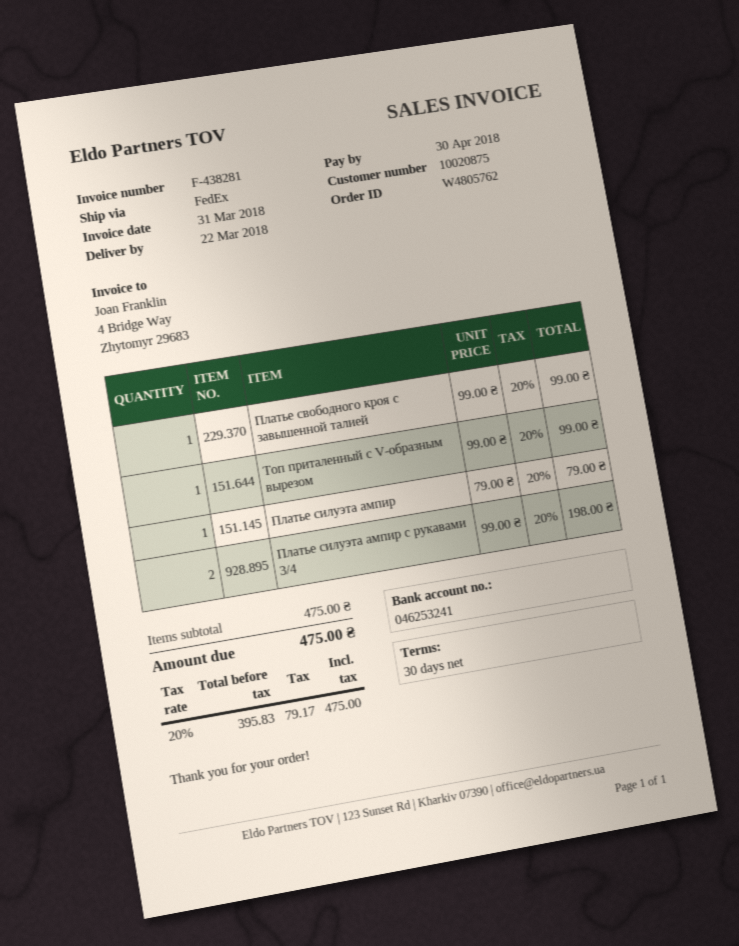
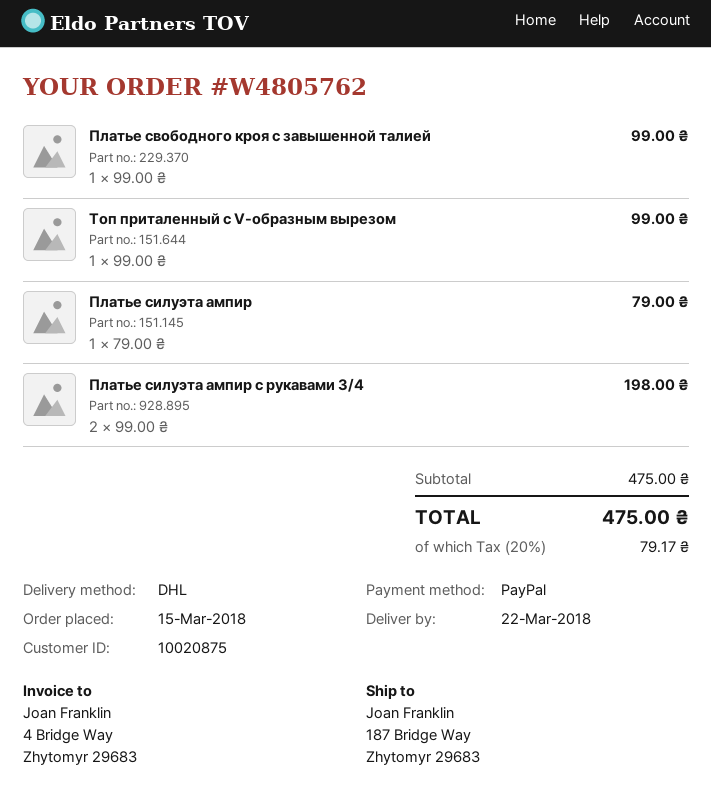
shipping method: FedEx -> DHL

